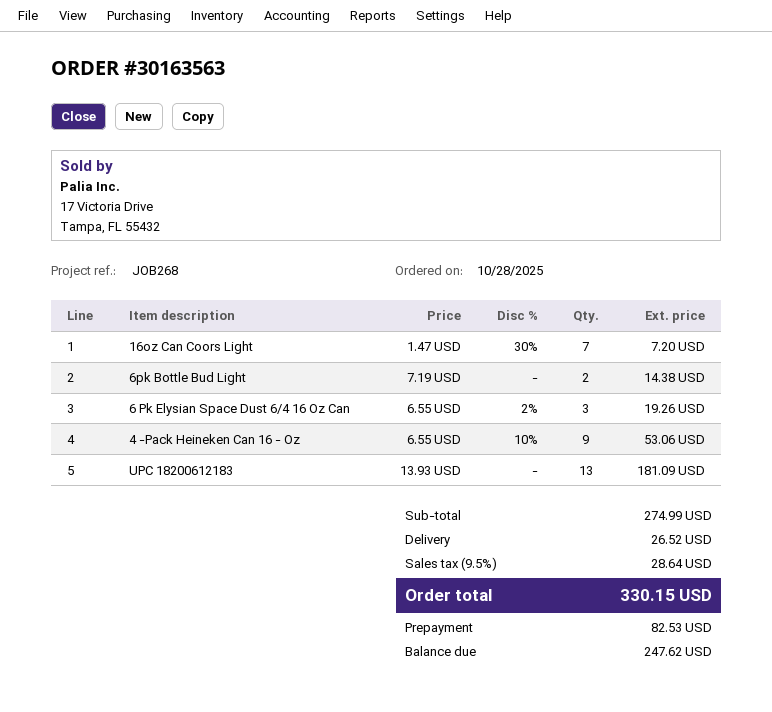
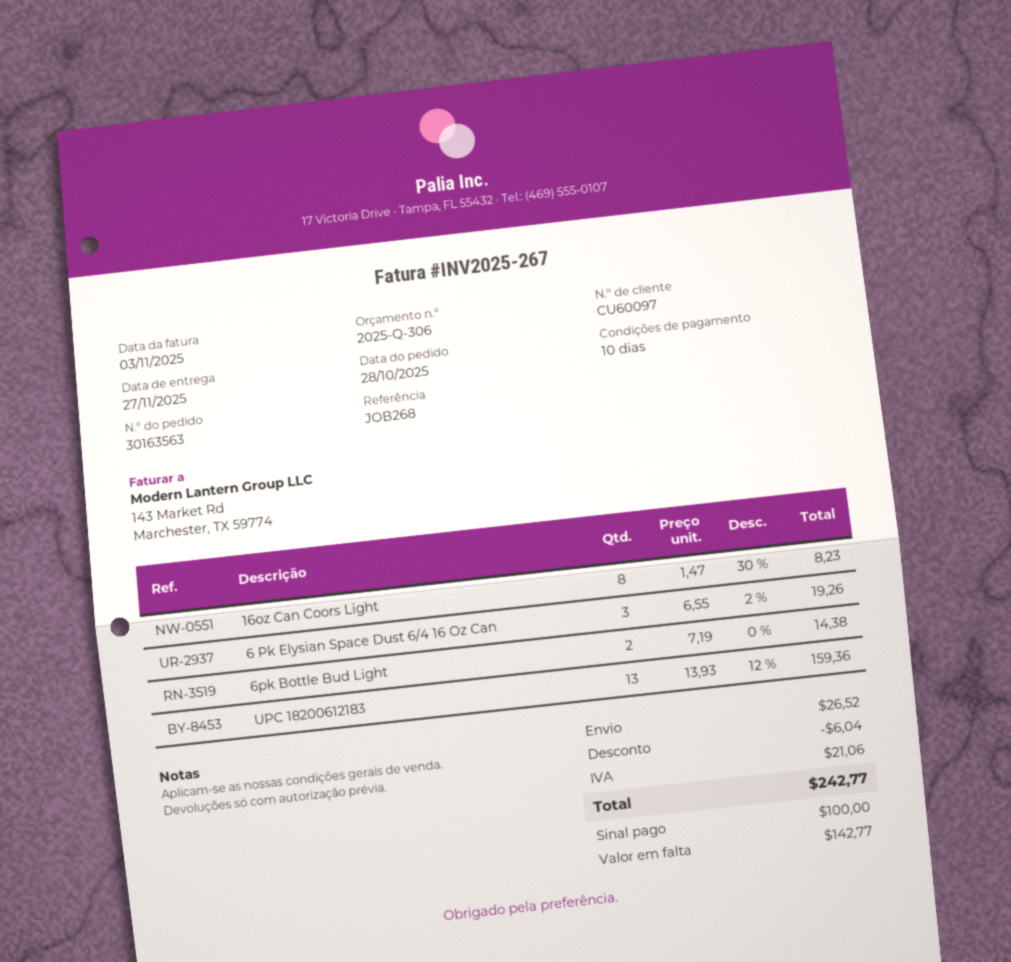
16oz Can Coors Light: 7 x 1.47 - 30% = 7.20 -> 8 x 1.47 - 30% = 8.23
4 -Pack Heineken Can 16 - Oz: 9 x 6.55 - 10% = 53.06 -> none
UPC 18200612183: 13 x 13.93 = 181.09 -> 13 x 13.93 - 12% = 159.36
discount: none -> 6.04
tax: 28.64 -> 21.06
total: 330.15 -> 242.77
deposit: 82.53 -> 100.00
balance: 247.62 -> 142.77

